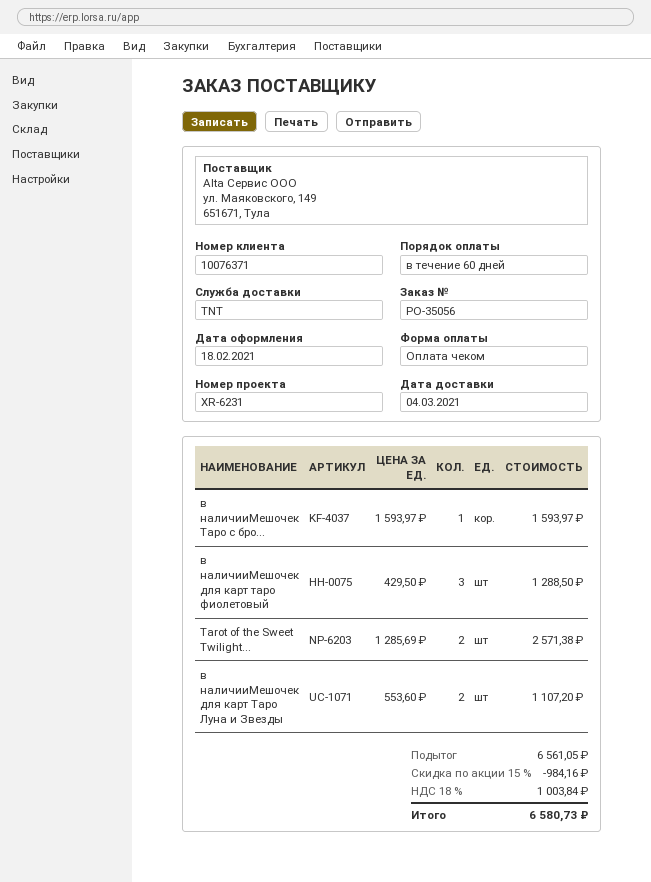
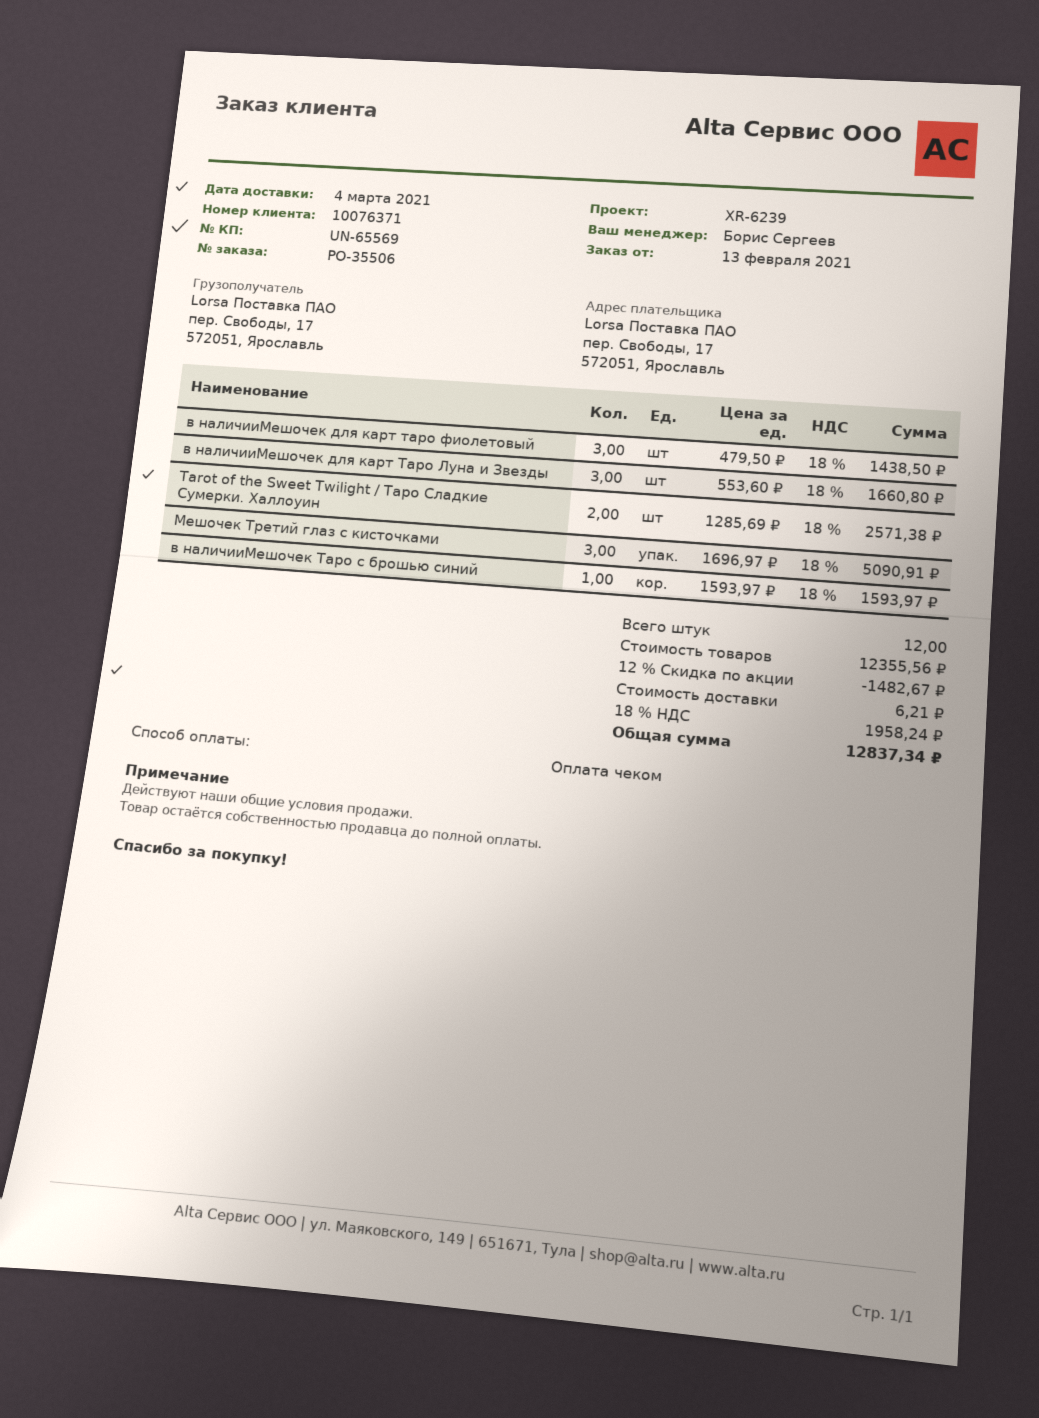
order number: PO-35056 -> PO-35506
order date: 2021-02-18 -> 2021-02-13
reference: XR-6231 -> XR-6239
в наличииМешочек для карт таро фиолетовый: 3 x 429.50 = 1288.50 -> 3 x 479.50 = 1438.50
в наличииМешочек для карт Таро Луна и Звезды: 2 x 553.60 = 1107.20 -> 3 x 553.60 = 1660.80
Мешочек Третий глаз с кисточками: none -> 3 x 1696.97 = 5090.91
subtotal: 6561.05 -> 12355.56
discount: 15% = 984.16 -> 12% = 1482.67
shipping: none -> 6.21
tax: 18% = 1003.84 -> 18% = 1958.24
total: 6580.73 -> 12837.34

